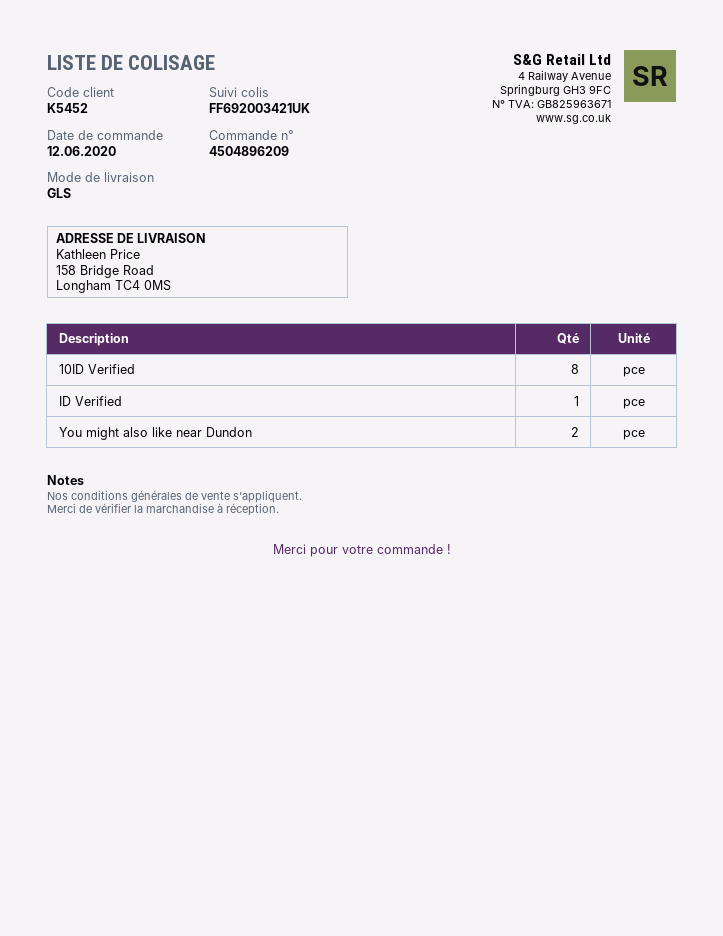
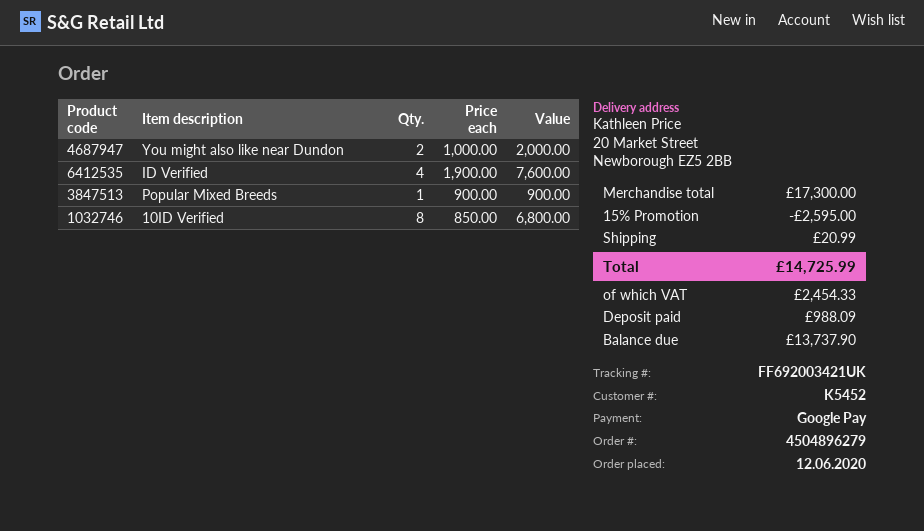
order number: 4504896209 -> 4504896279
ship to: 158 Bridge Road, Longham TC4 0MS -> 20 Market Street, Newborough EZ5 2BB
ID Verified: 1 -> 4
Popular Mixed Breeds: none -> 1

